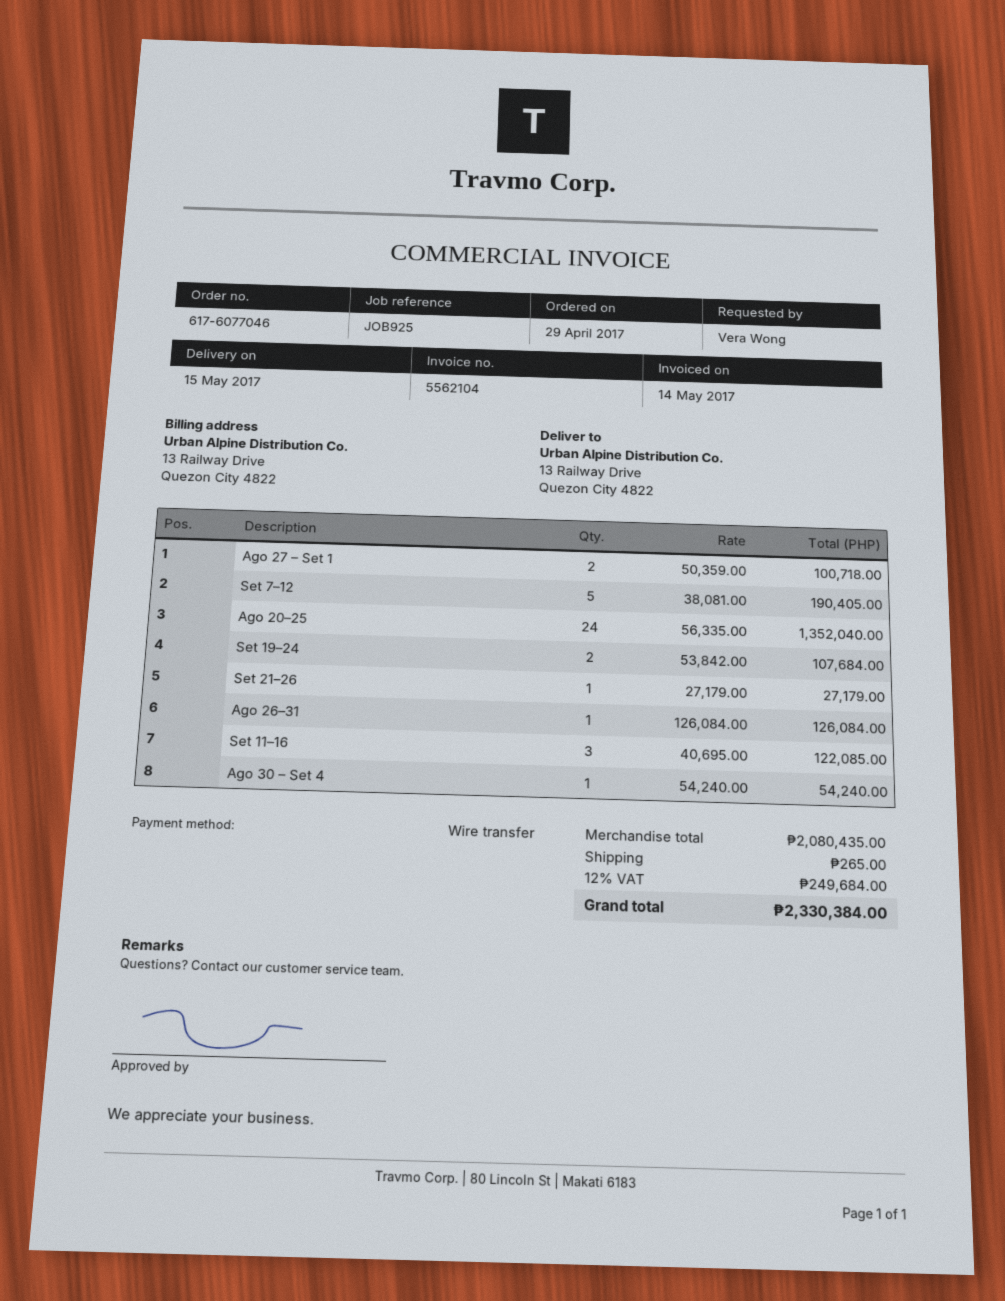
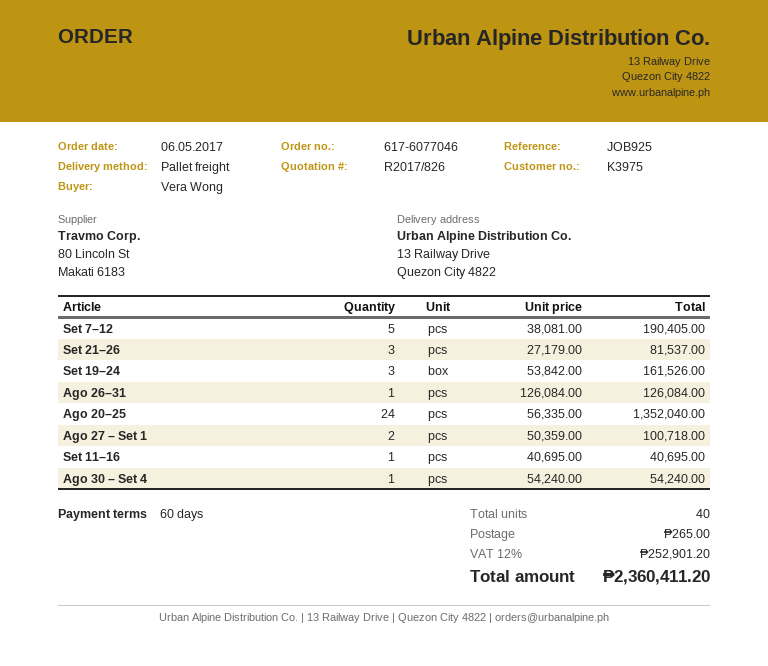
order date: 2017-04-29 -> 2017-05-06
Set 19–24: 2 x 53842.00 = 107684.00 -> 3 x 53842.00 = 161526.00
Set 21–26: 1 x 27179.00 = 27179.00 -> 3 x 27179.00 = 81537.00
Set 11–16: 3 x 40695.00 = 122085.00 -> 1 x 40695.00 = 40695.00
tax: 12% = 249684.00 -> 12% = 252901.20
total: 2330384.00 -> 2360411.20

